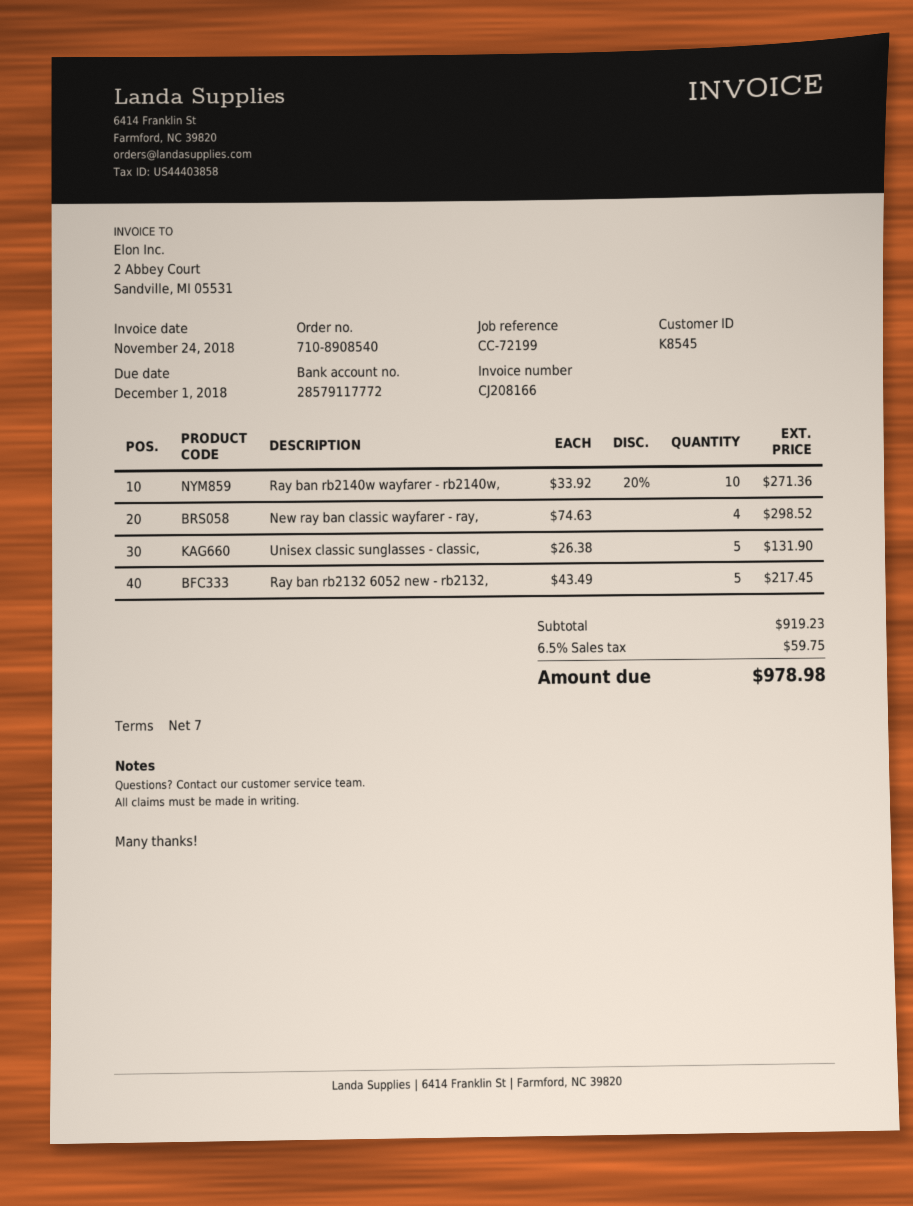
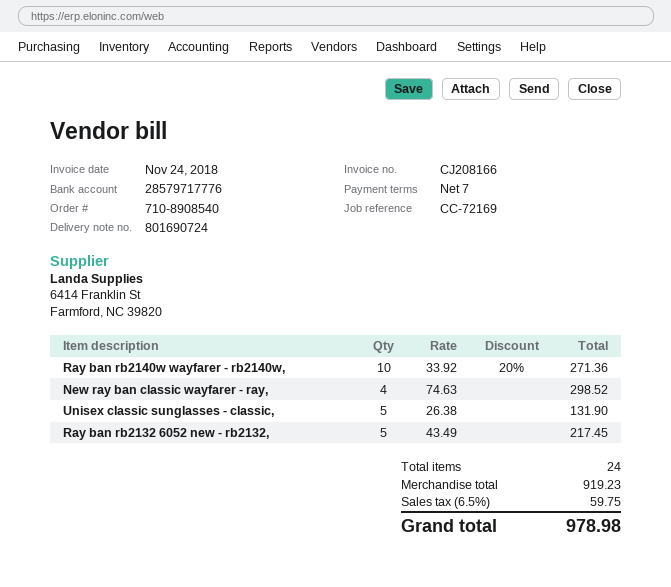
reference: CC-72199 -> CC-72169
bank account: 28579117772 -> 28579717776

